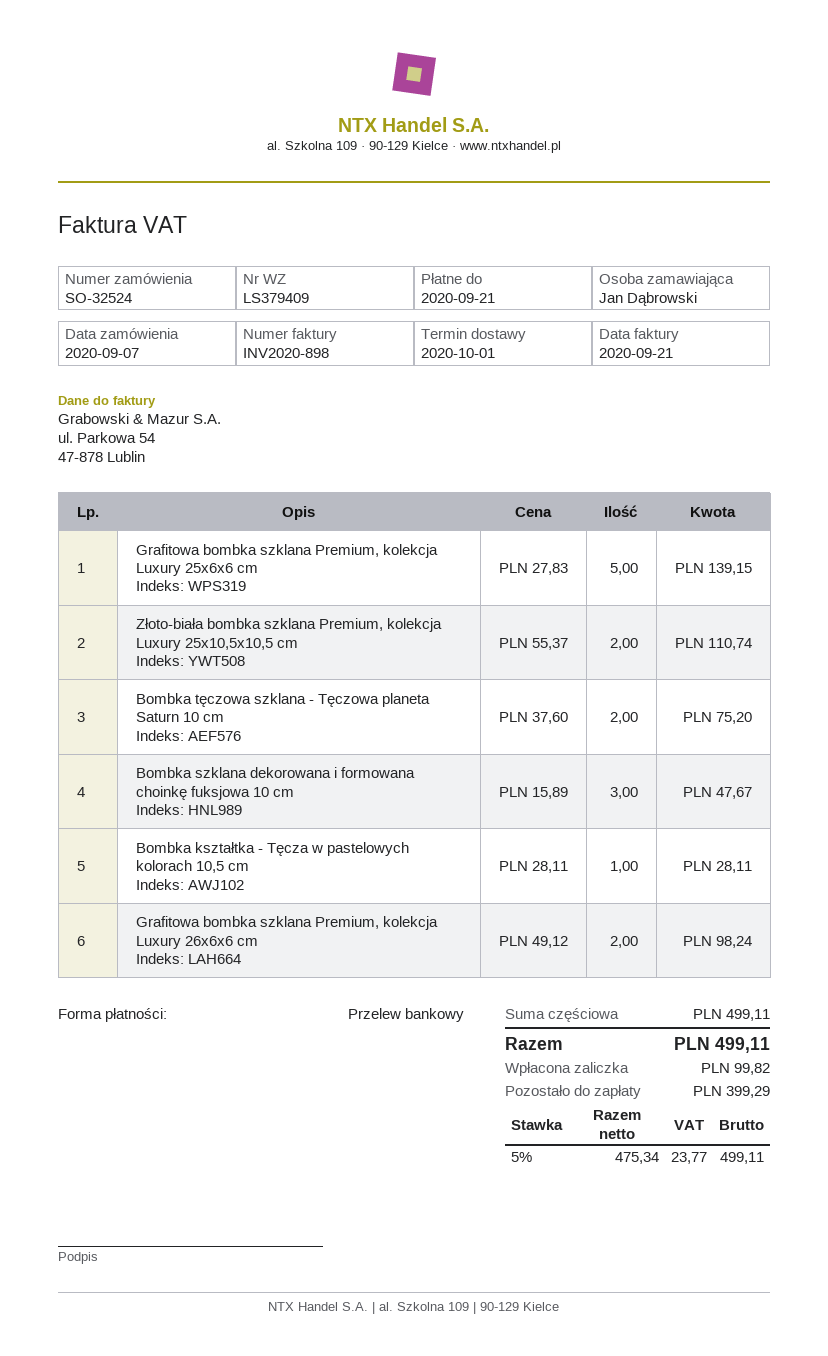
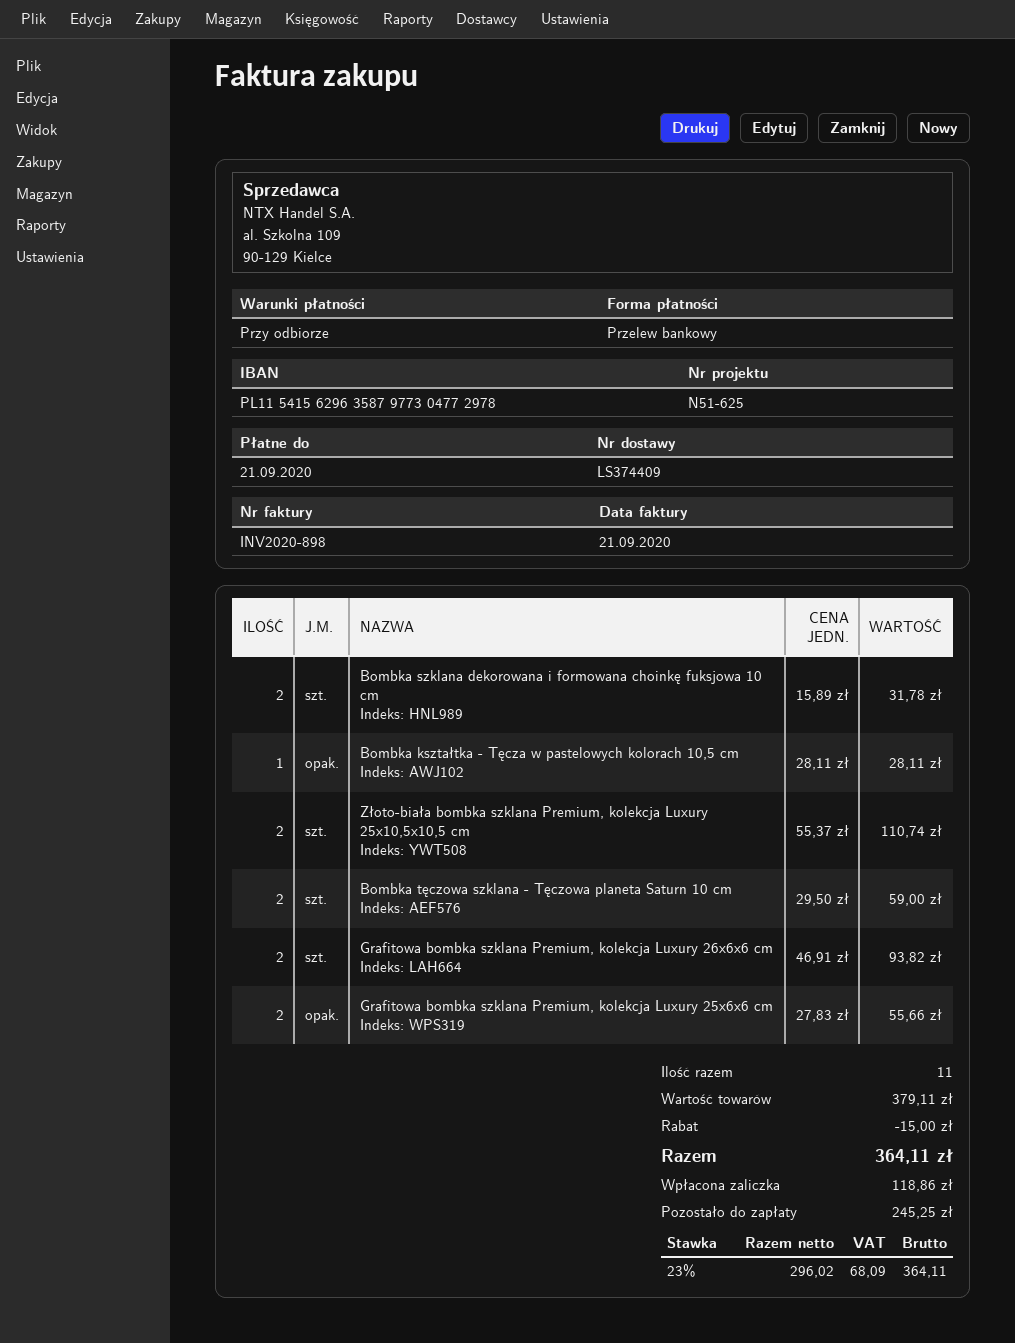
delivery note number: LS379409 -> LS374409
Grafitowa bombka szklana Premium, kolekcja Luxury 25x6x6 cm: 5 x 27.83 = 139.15 -> 2 x 27.83 = 55.66
Bombka tęczowa szklana - Tęczowa planeta Saturn 10 cm: 2 x 37.60 = 75.20 -> 2 x 29.50 = 59.00
Bombka szklana dekorowana i formowana choinkę fuksjowa 10 cm: 3 x 15.89 = 47.67 -> 2 x 15.89 = 31.78
Grafitowa bombka szklana Premium, kolekcja Luxury 26x6x6 cm: 2 x 49.12 = 98.24 -> 2 x 46.91 = 93.82
subtotal: 499.11 -> 379.11
discount: none -> 15.00
net: 475.34 -> 296.02
tax: 5% = 23.77 -> 23% = 68.09
total: 499.11 -> 364.11
deposit: 99.82 -> 118.86
balance: 399.29 -> 245.25

